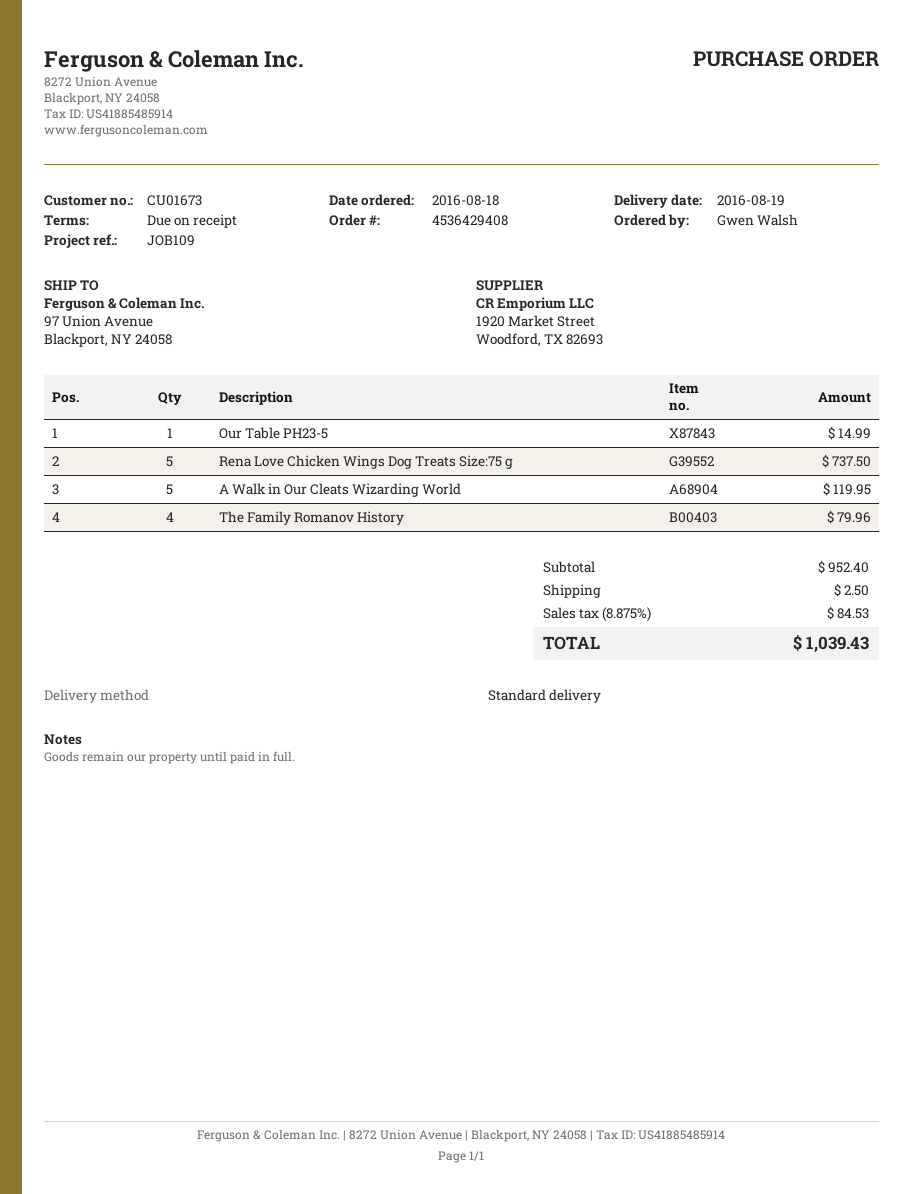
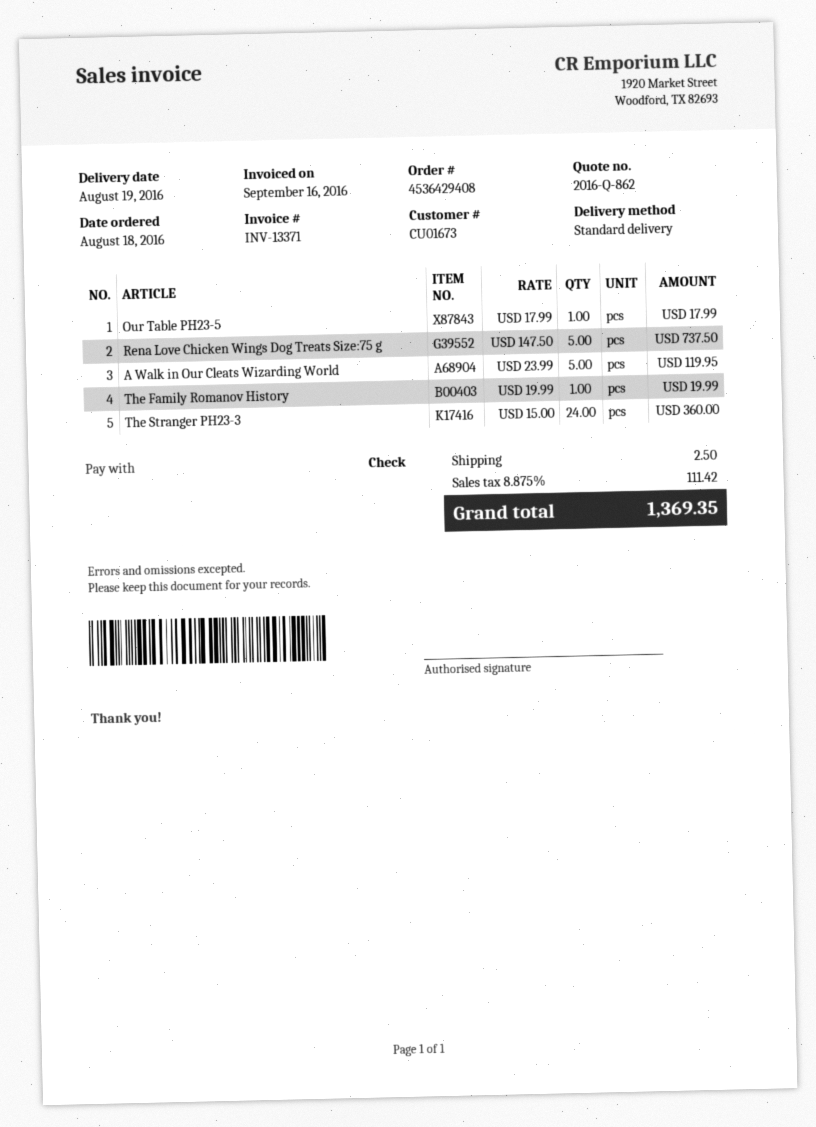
Our Table PH23-5: 1 for 14.99 -> 1 for 17.99
The Family Romanov History: 4 for 79.96 -> 1 for 19.99
The Stranger PH23-3: none -> 24 for 360.00
tax: 8.875% = 84.53 -> 8.875% = 111.42
total: 1039.43 -> 1369.35

